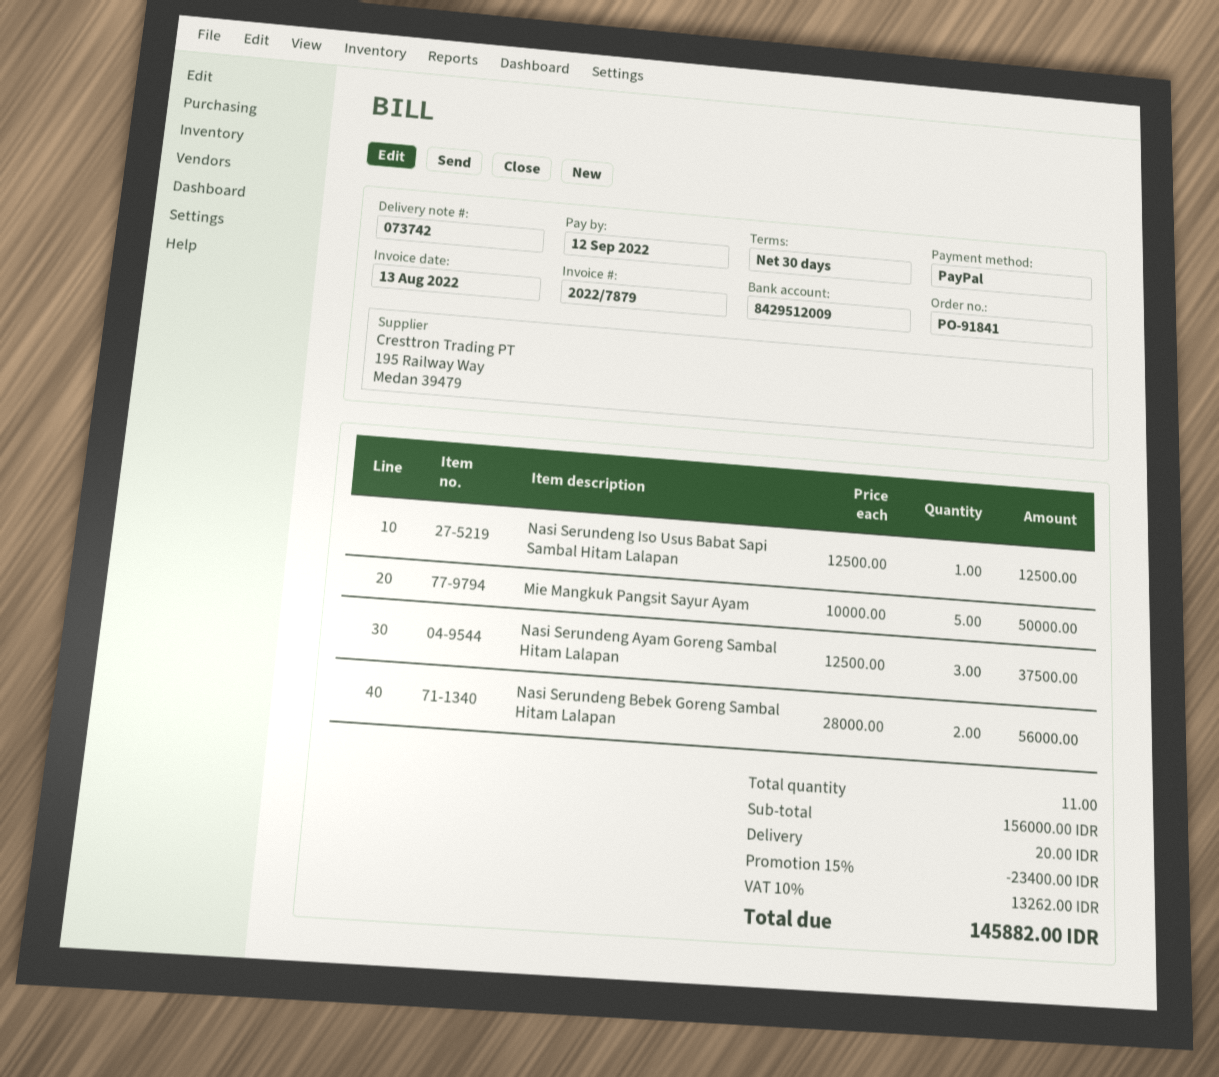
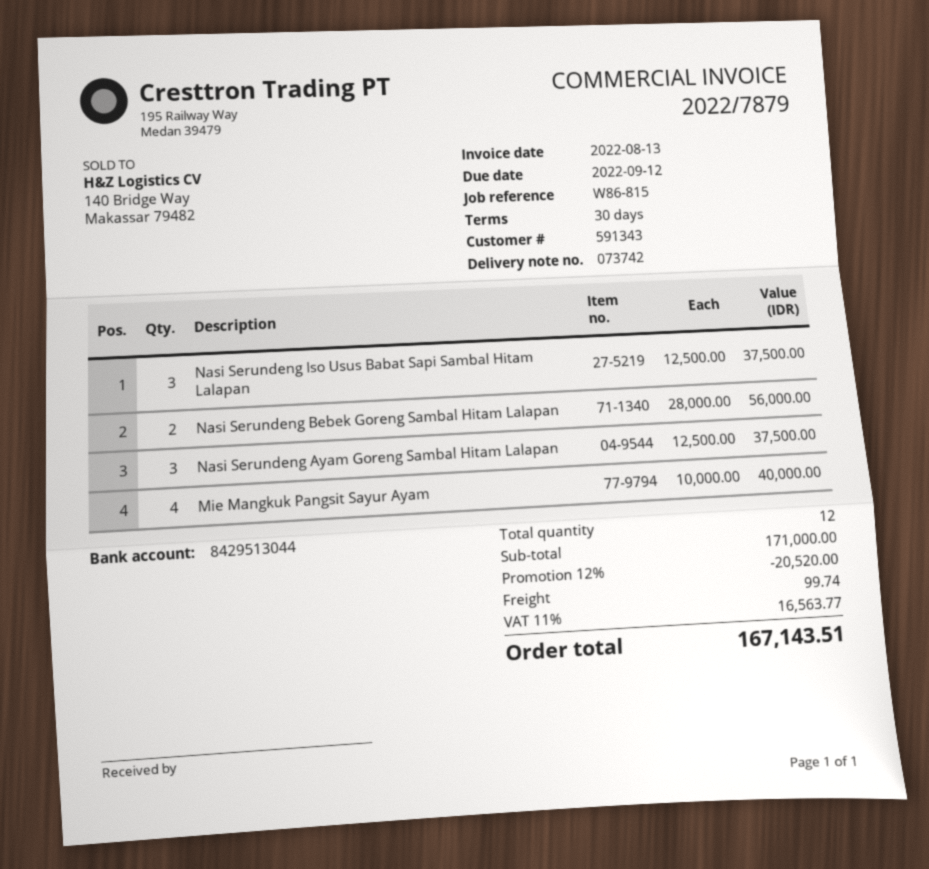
bank account: 8429512009 -> 8429513044
Nasi Serundeng Iso Usus Babat Sapi Sambal Hitam Lalapan: 1 x 12500.00 = 12500.00 -> 3 x 12500.00 = 37500.00
Mie Mangkuk Pangsit Sayur Ayam: 5 x 10000.00 = 50000.00 -> 4 x 10000.00 = 40000.00
total quantity: 11 -> 12
subtotal: 156000.00 -> 171000.00
discount: 15% = 23400.00 -> 12% = 20520.00
shipping: 20.00 -> 99.74
tax: 10% = 13262.00 -> 11% = 16563.77
total: 145882.00 -> 167143.51

